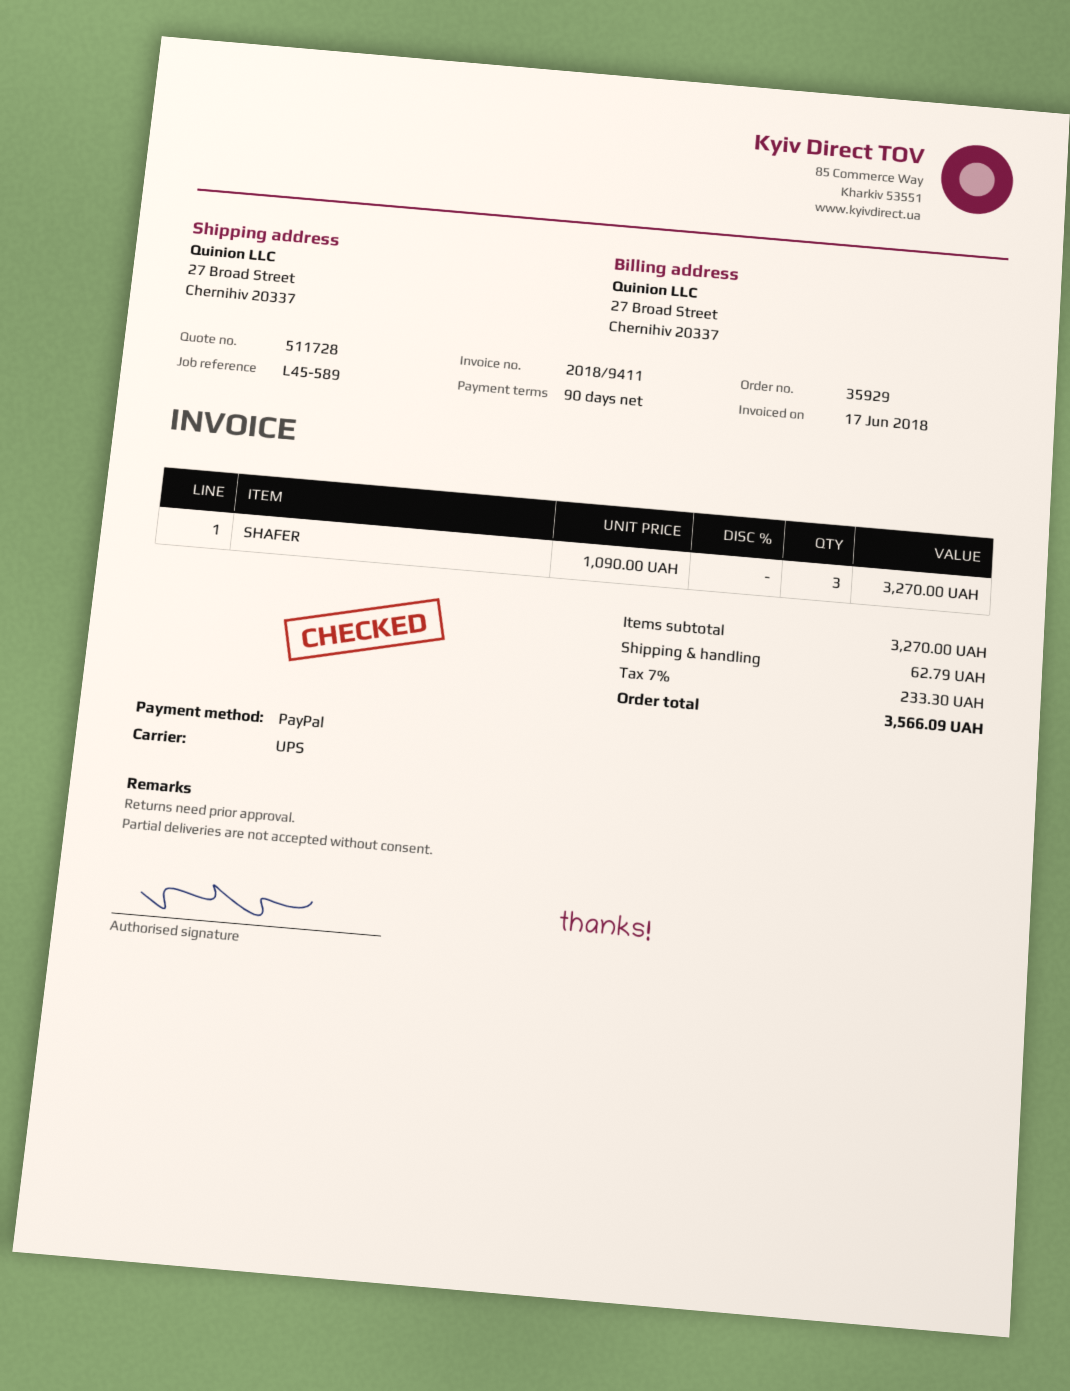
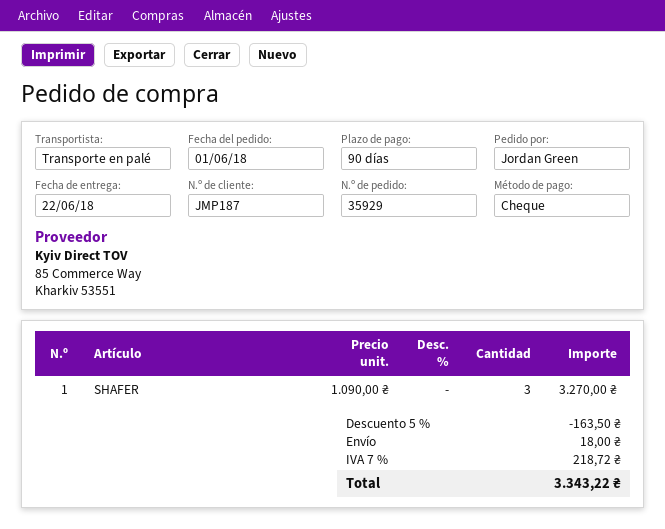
payment method: PayPal -> cheque
shipping method: UPS -> pallet freight
discount: none -> 5% = 163.50
shipping: 62.79 -> 18.00
tax: 7% = 233.30 -> 7% = 218.72
total: 3566.09 -> 3343.22

